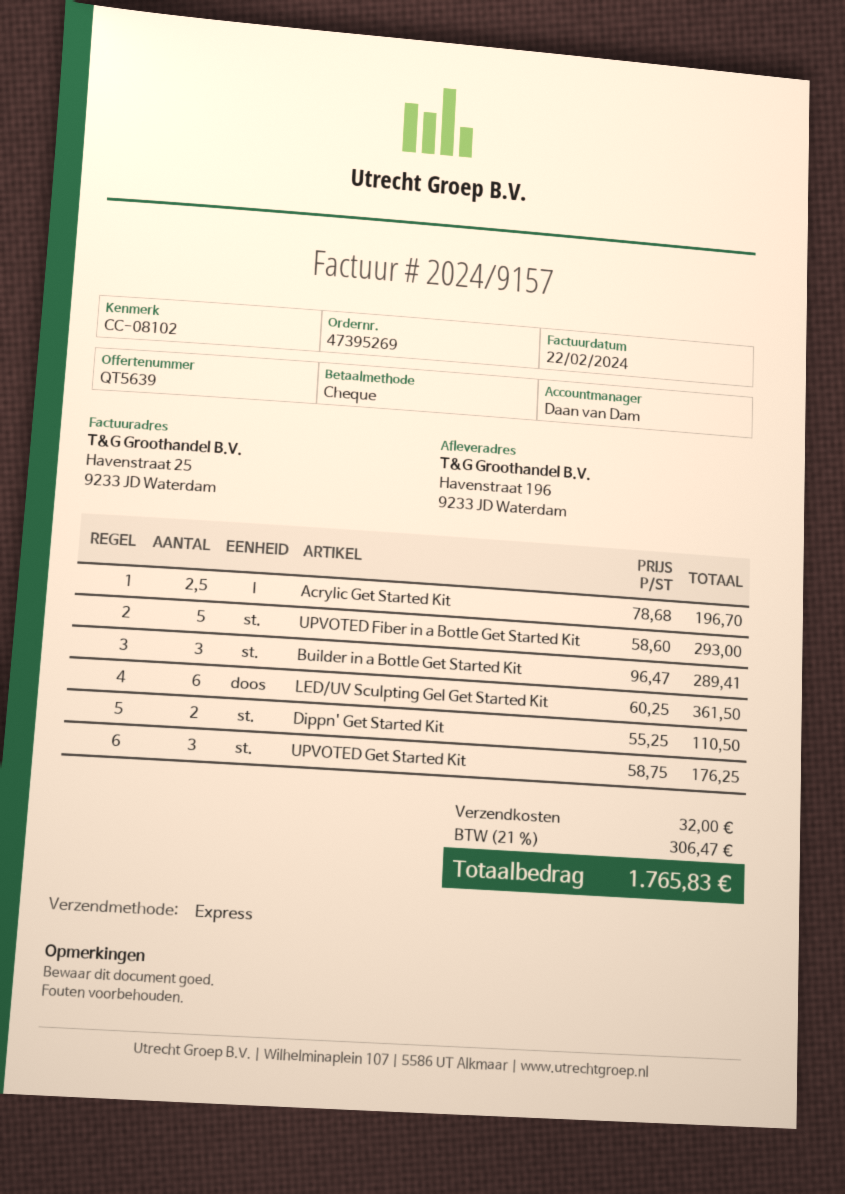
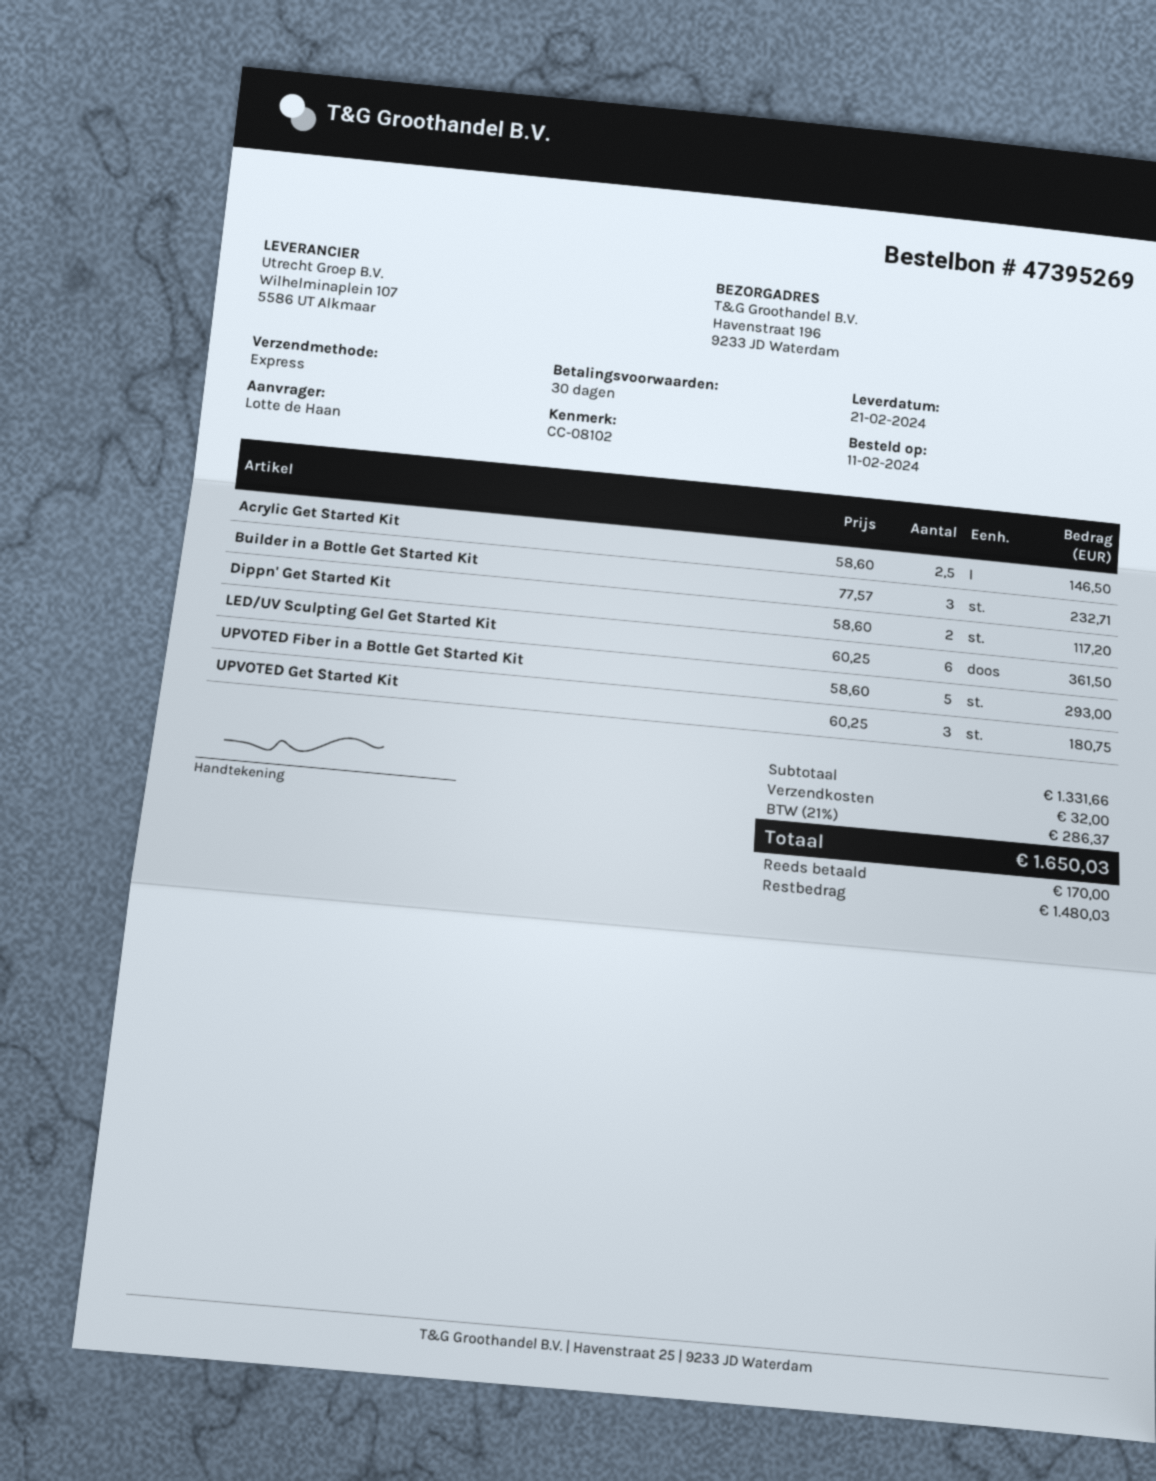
Acrylic Get Started Kit: 2.5 x 78.68 = 196.70 -> 2.5 x 58.60 = 146.50
Builder in a Bottle Get Started Kit: 3 x 96.47 = 289.41 -> 3 x 77.57 = 232.71
Dippn' Get Started Kit: 2 x 55.25 = 110.50 -> 2 x 58.60 = 117.20
UPVOTED Get Started Kit: 3 x 58.75 = 176.25 -> 3 x 60.25 = 180.75
tax: 21% = 306.47 -> 21% = 286.37
total: 1765.83 -> 1650.03

